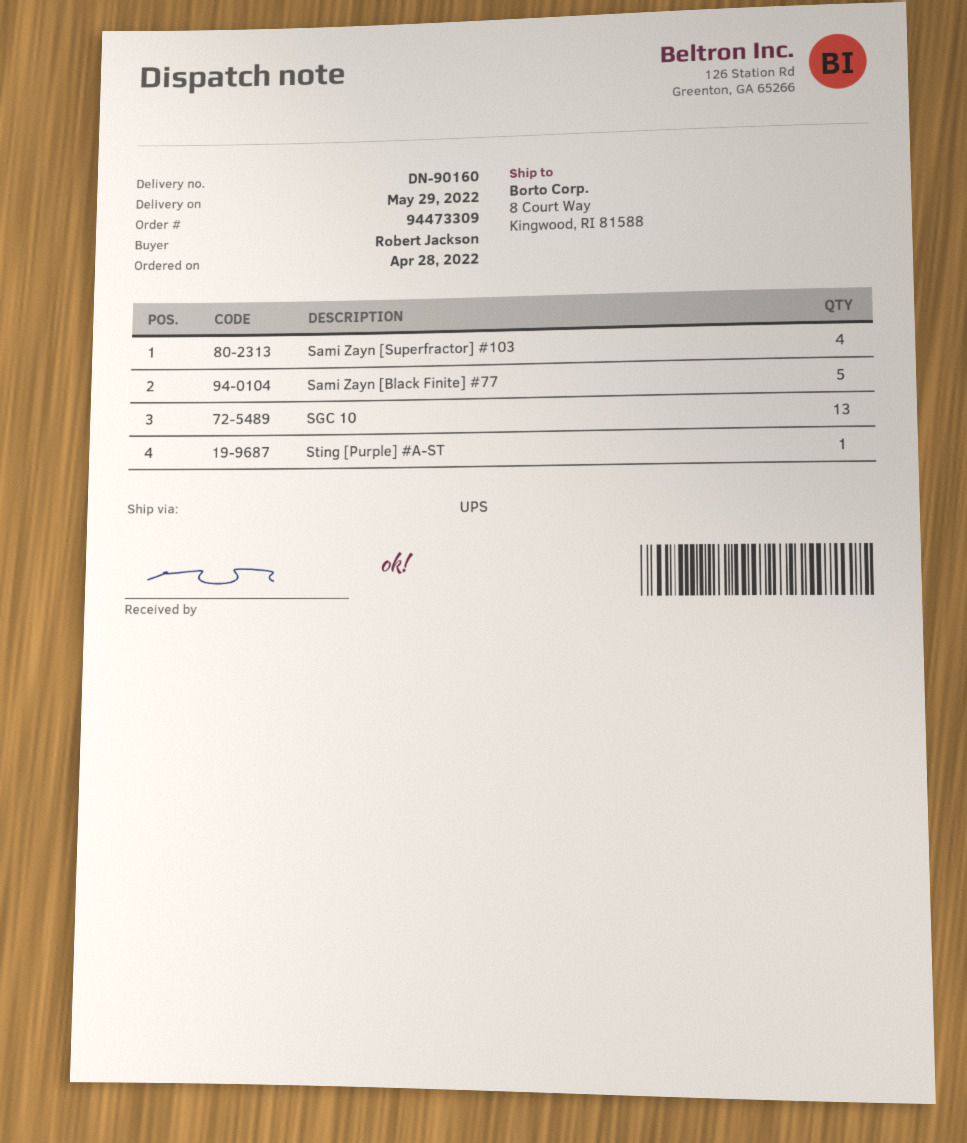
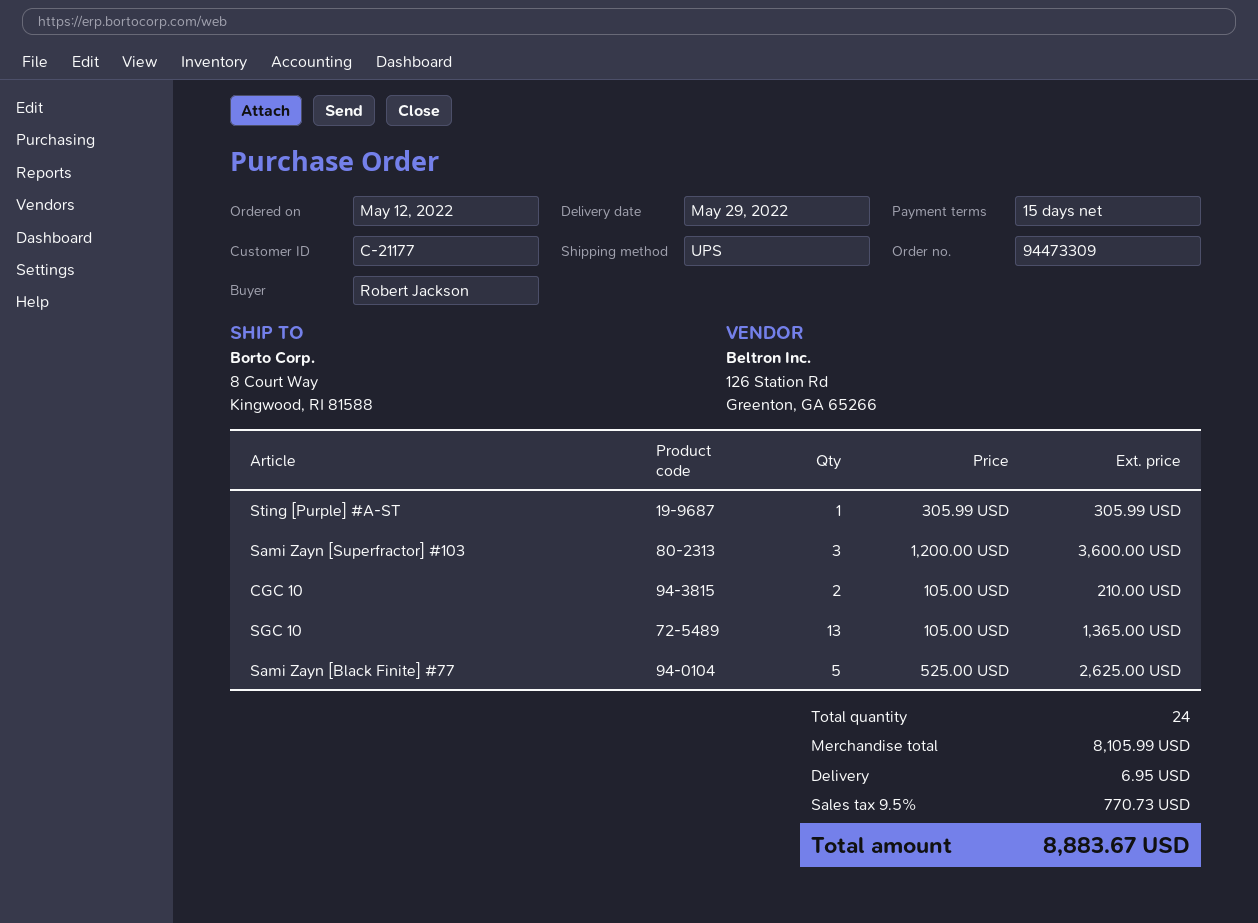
order date: 2022-04-28 -> 2022-05-12
Sami Zayn [Superfractor] #103: 4 -> 3
CGC 10: none -> 2

